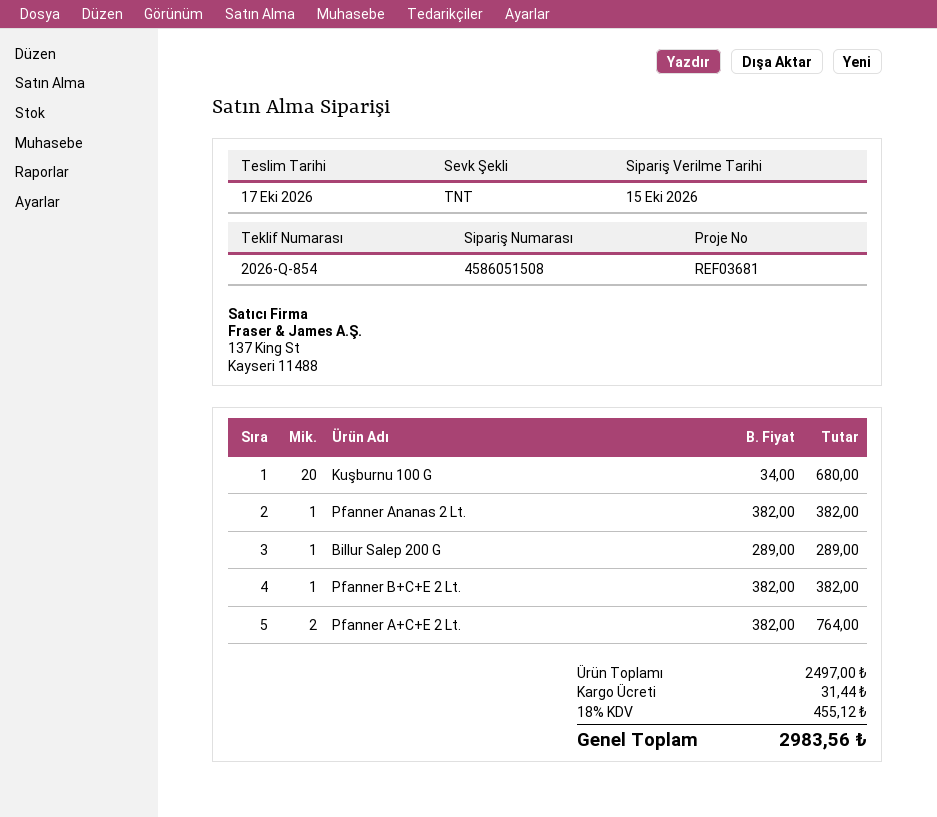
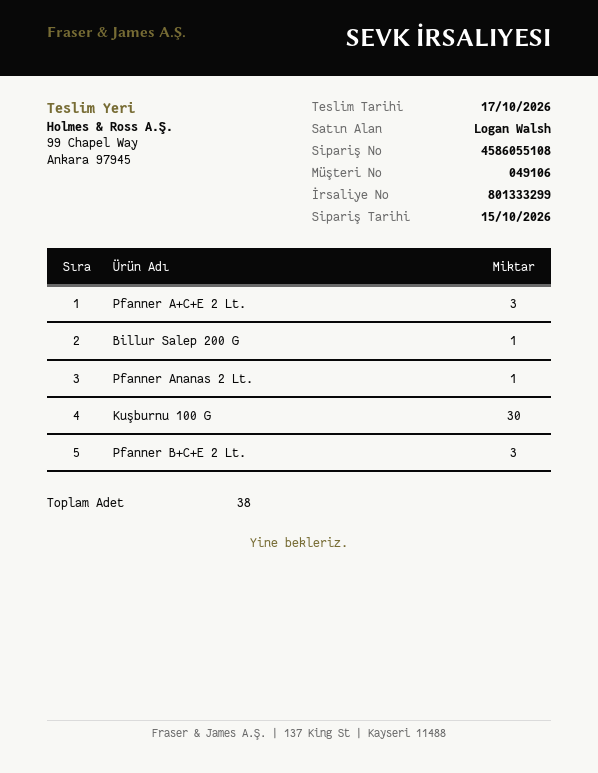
order number: 4586051508 -> 4586055108
Kuşburnu 100 G: 20 -> 30
Pfanner B+C+E 2 Lt.: 1 -> 3
Pfanner A+C+E 2 Lt.: 2 -> 3

